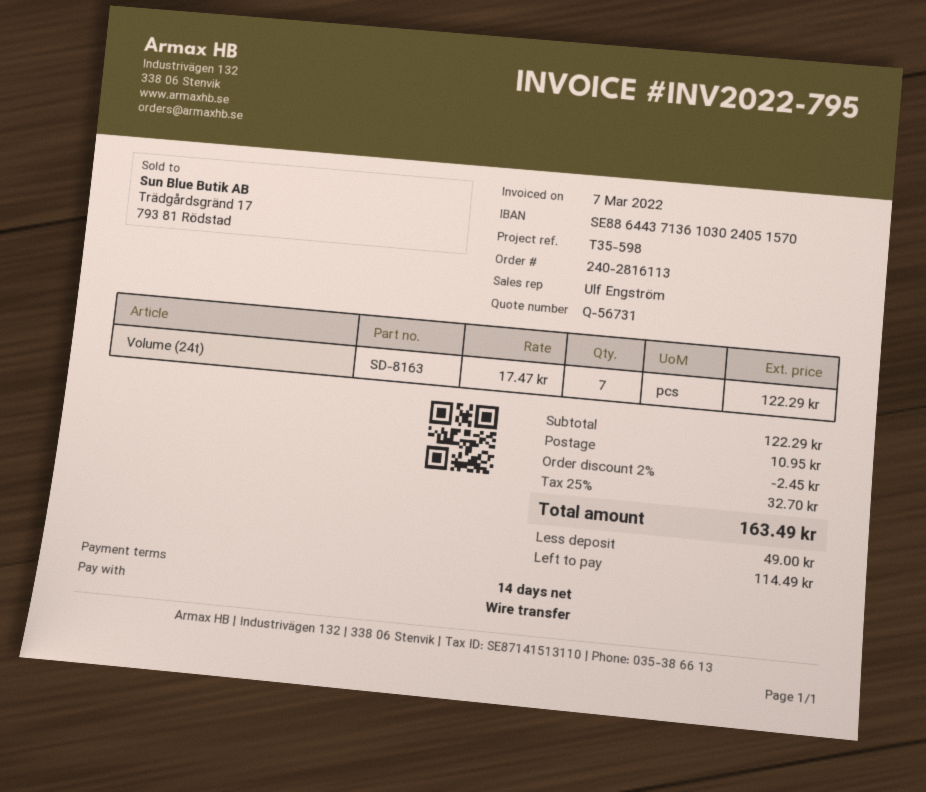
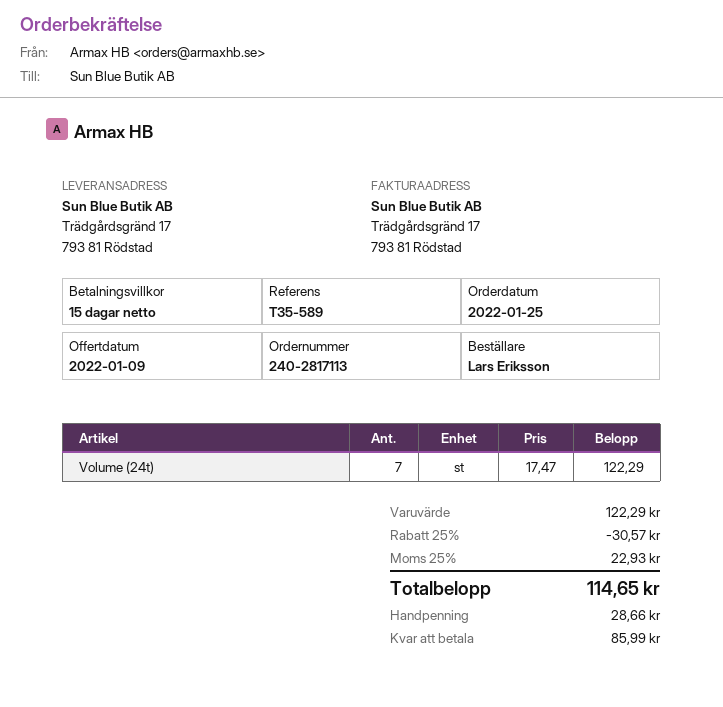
order number: 240-2816113 -> 240-2817113
payment terms: 14 days -> 15 days
reference: T35-598 -> T35-589
discount: 2% = 2.45 -> 25% = 30.57
shipping: 10.95 -> none
tax: 25% = 32.70 -> 25% = 22.93
total: 163.49 -> 114.65
deposit: 49.00 -> 28.66
balance: 114.49 -> 85.99

